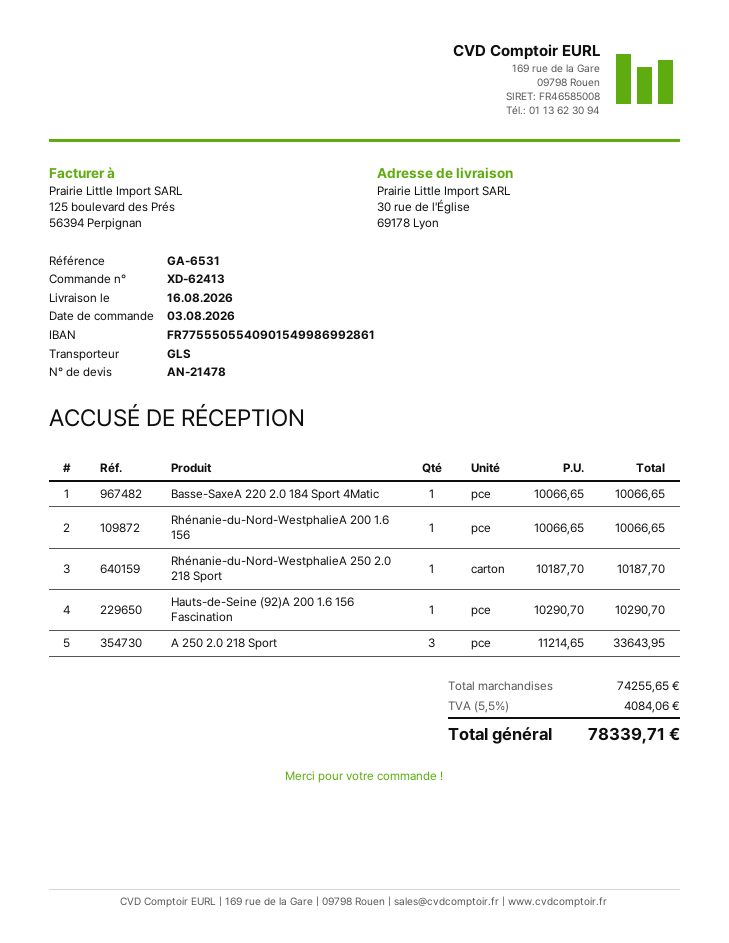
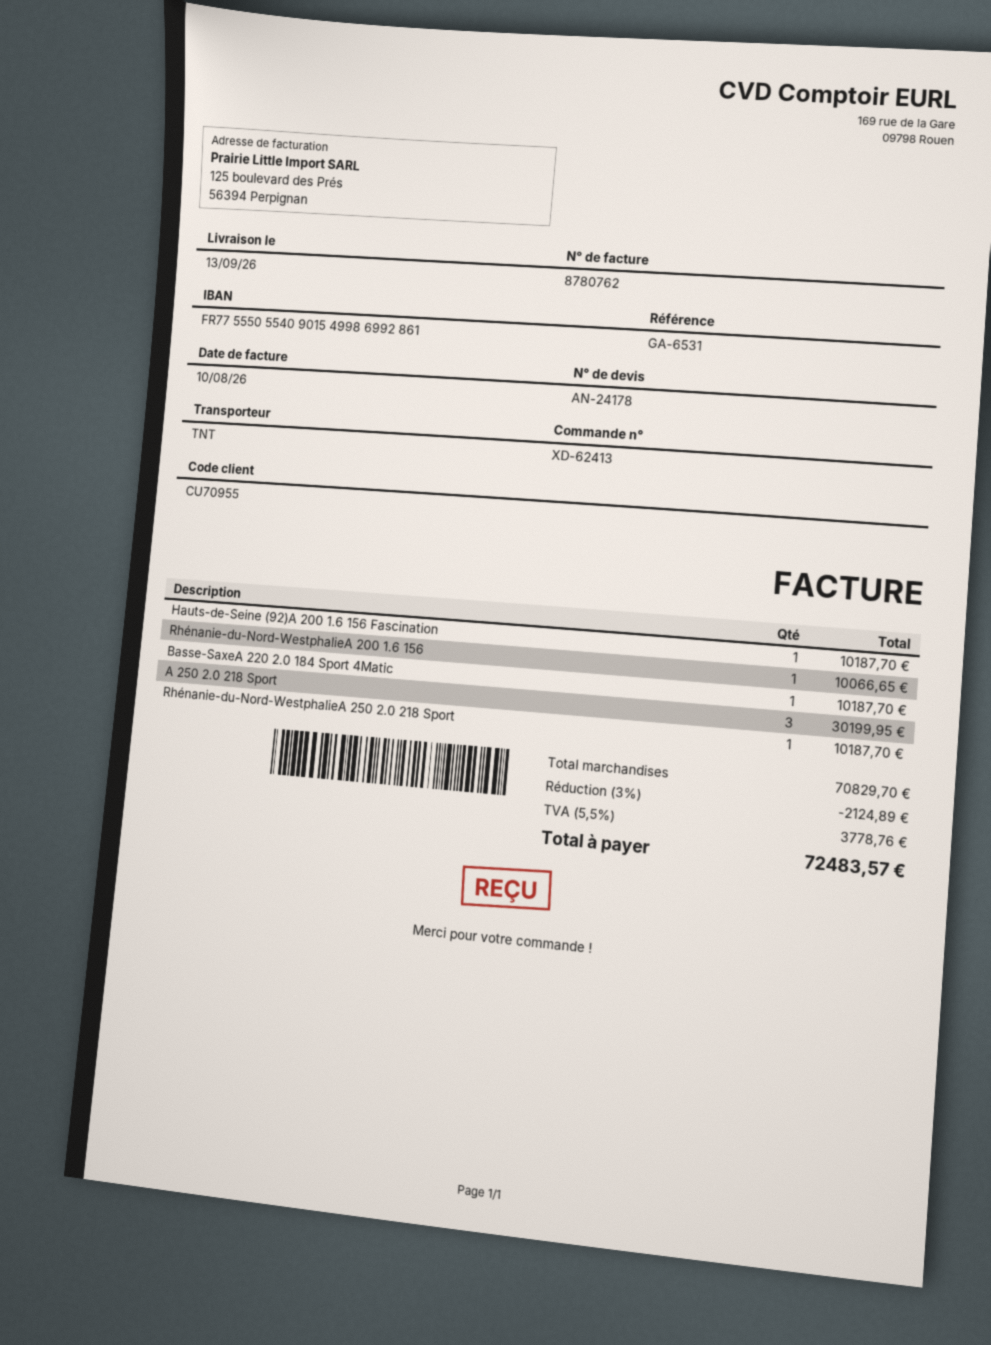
quote number: AN-21478 -> AN-24178
delivery date: 2026-08-16 -> 2026-09-13
shipping method: GLS -> TNT
Basse-SaxeA 220 2.0 184 Sport 4Matic: 1 for 10066.65 -> 1 for 10187.70
Hauts-de-Seine (92)A 200 1.6 156 Fascination: 1 for 10290.70 -> 1 for 10187.70
A 250 2.0 218 Sport: 3 for 33643.95 -> 3 for 30199.95
subtotal: 74255.65 -> 70829.70
discount: none -> 3% = 2124.89
tax: 5.5% = 4084.06 -> 5.5% = 3778.76
total: 78339.71 -> 72483.57

